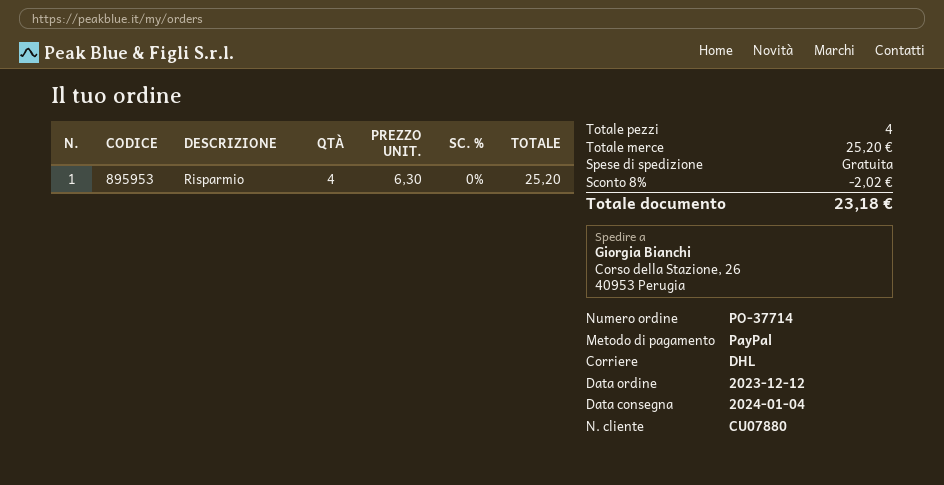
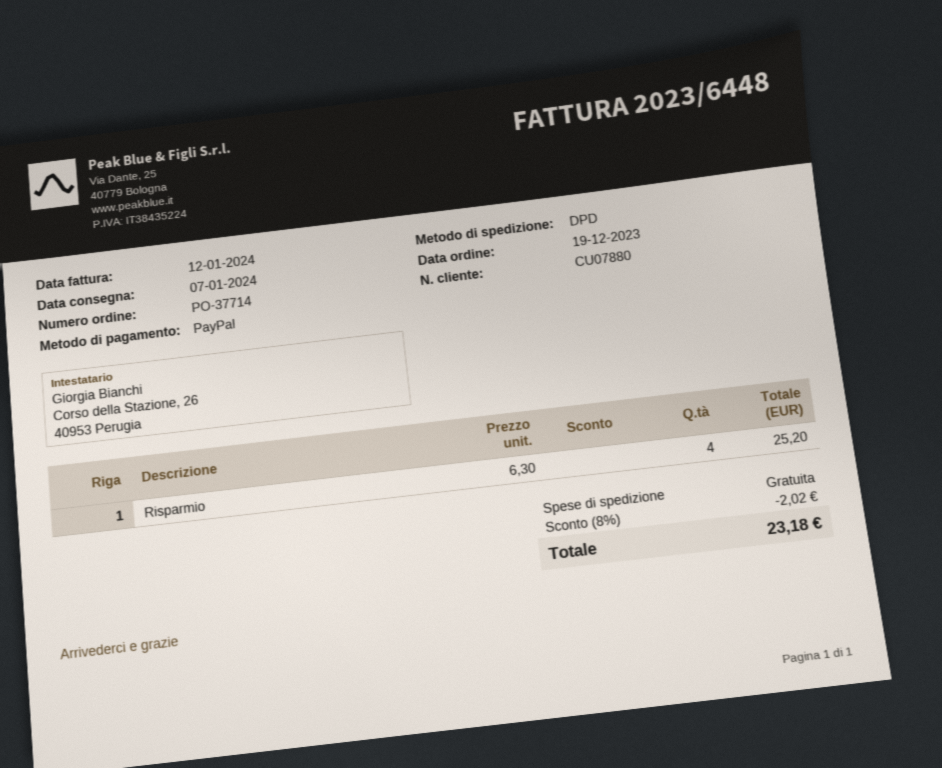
order date: 2023-12-12 -> 2023-12-19
delivery date: 2024-01-04 -> 2024-01-07
shipping method: DHL -> DPD

